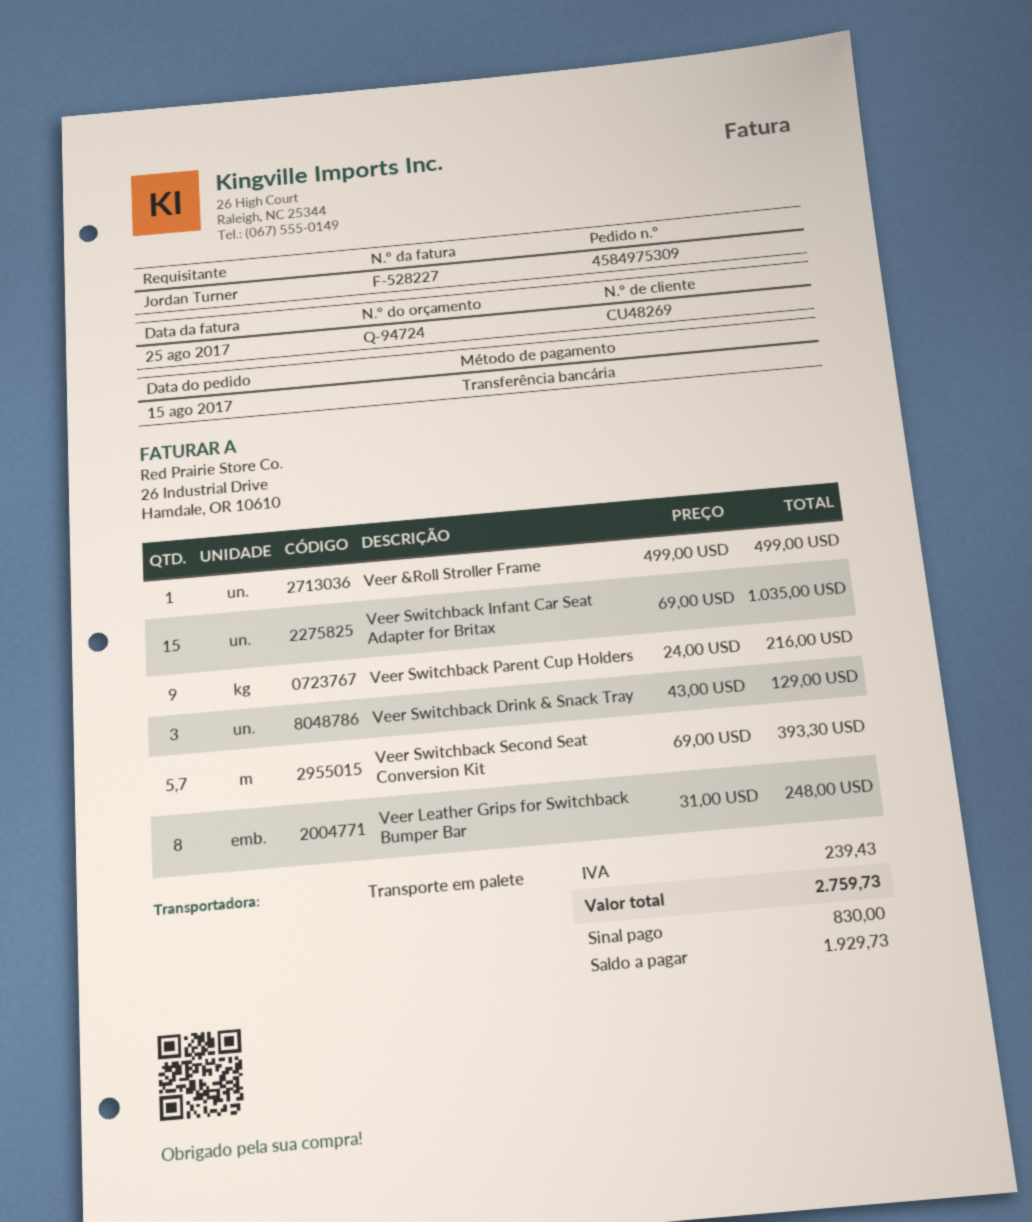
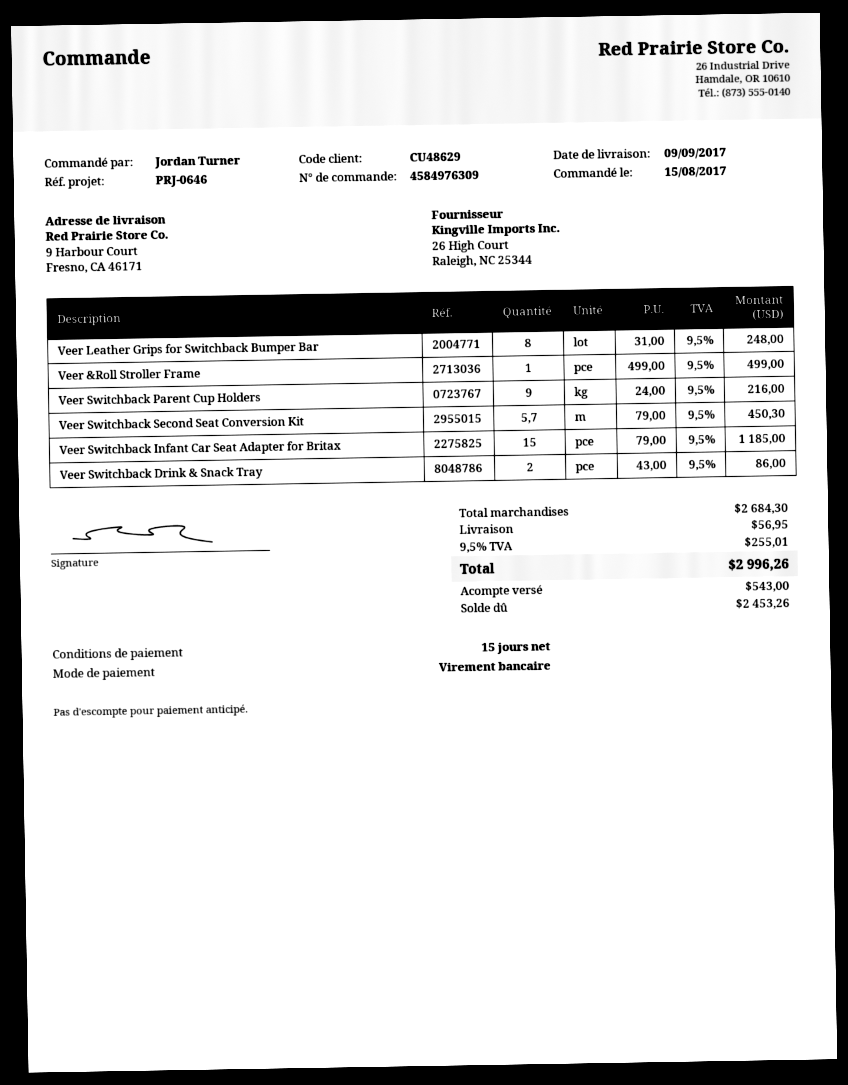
order number: 4584975309 -> 4584976309
customer number: CU48269 -> CU48629
Veer Switchback Infant Car Seat Adapter for Britax: 15 x 69.00 = 1035.00 -> 15 x 79.00 = 1185.00
Veer Switchback Drink & Snack Tray: 3 x 43.00 = 129.00 -> 2 x 43.00 = 86.00
Veer Switchback Second Seat Conversion Kit: 5.7 x 69.00 = 393.30 -> 5.7 x 79.00 = 450.30
shipping: none -> 56.95
tax: 239.43 -> 255.01
total: 2759.73 -> 2996.26
deposit: 830.00 -> 543.00
balance: 1929.73 -> 2453.26

